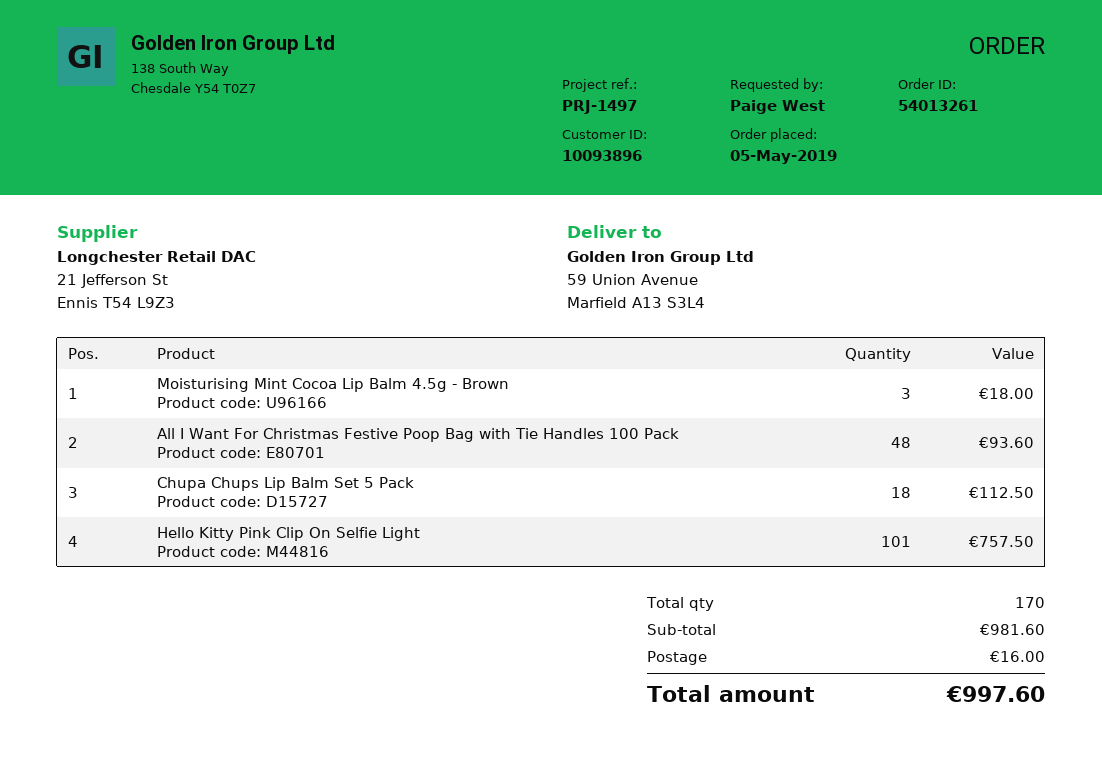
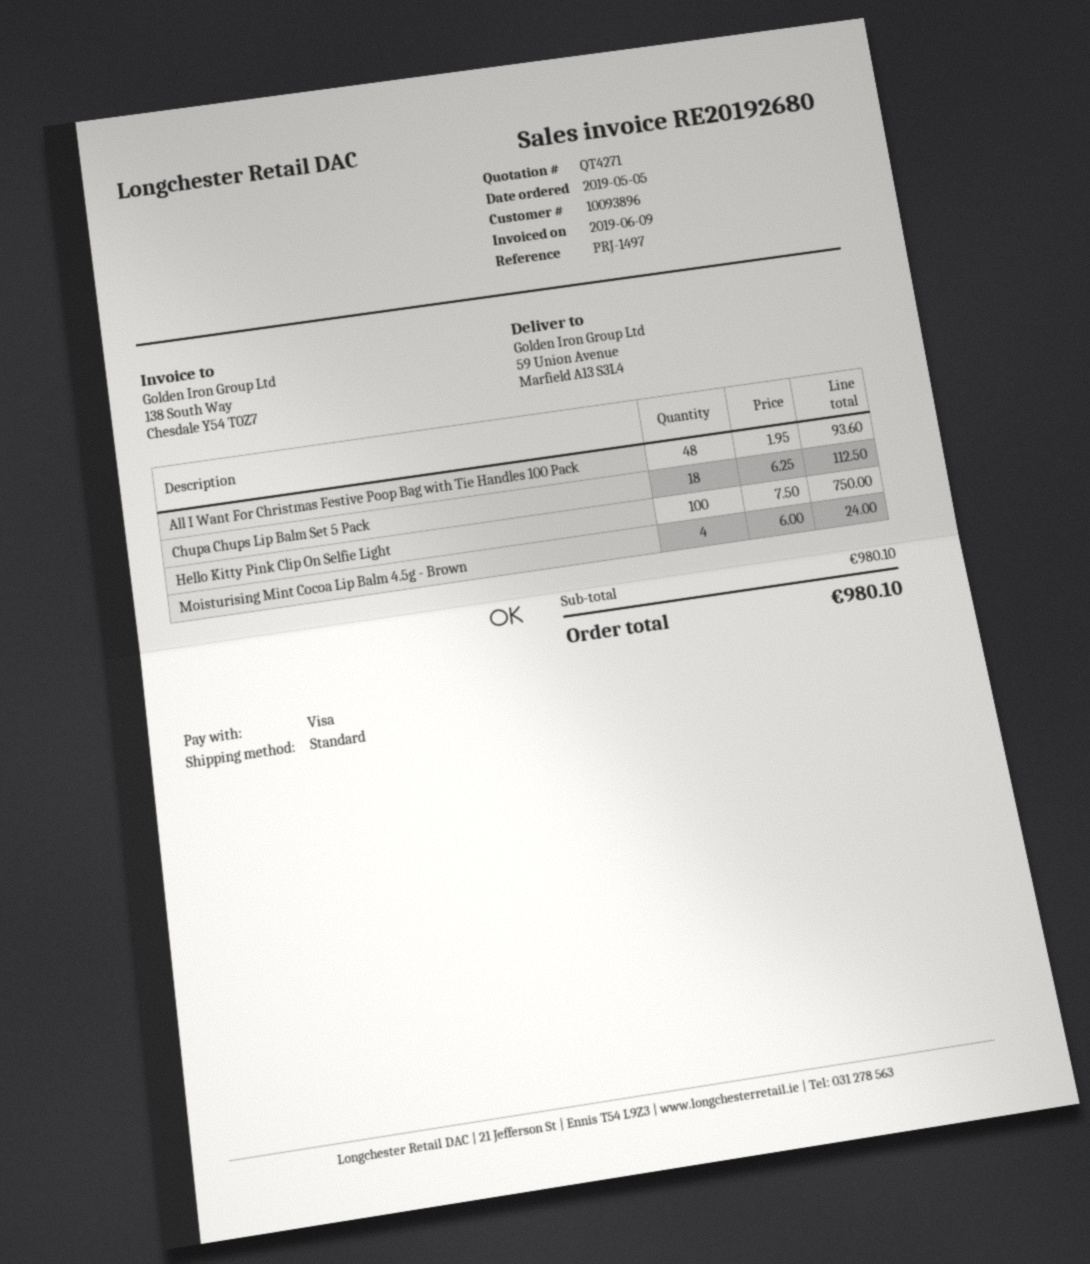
Moisturising Mint Cocoa Lip Balm 4.5g - Brown: 3 for 18.00 -> 4 for 24.00
Hello Kitty Pink Clip On Selfie Light: 101 for 757.50 -> 100 for 750.00
subtotal: 981.60 -> 980.10
shipping: 16.00 -> none
total: 997.60 -> 980.10

